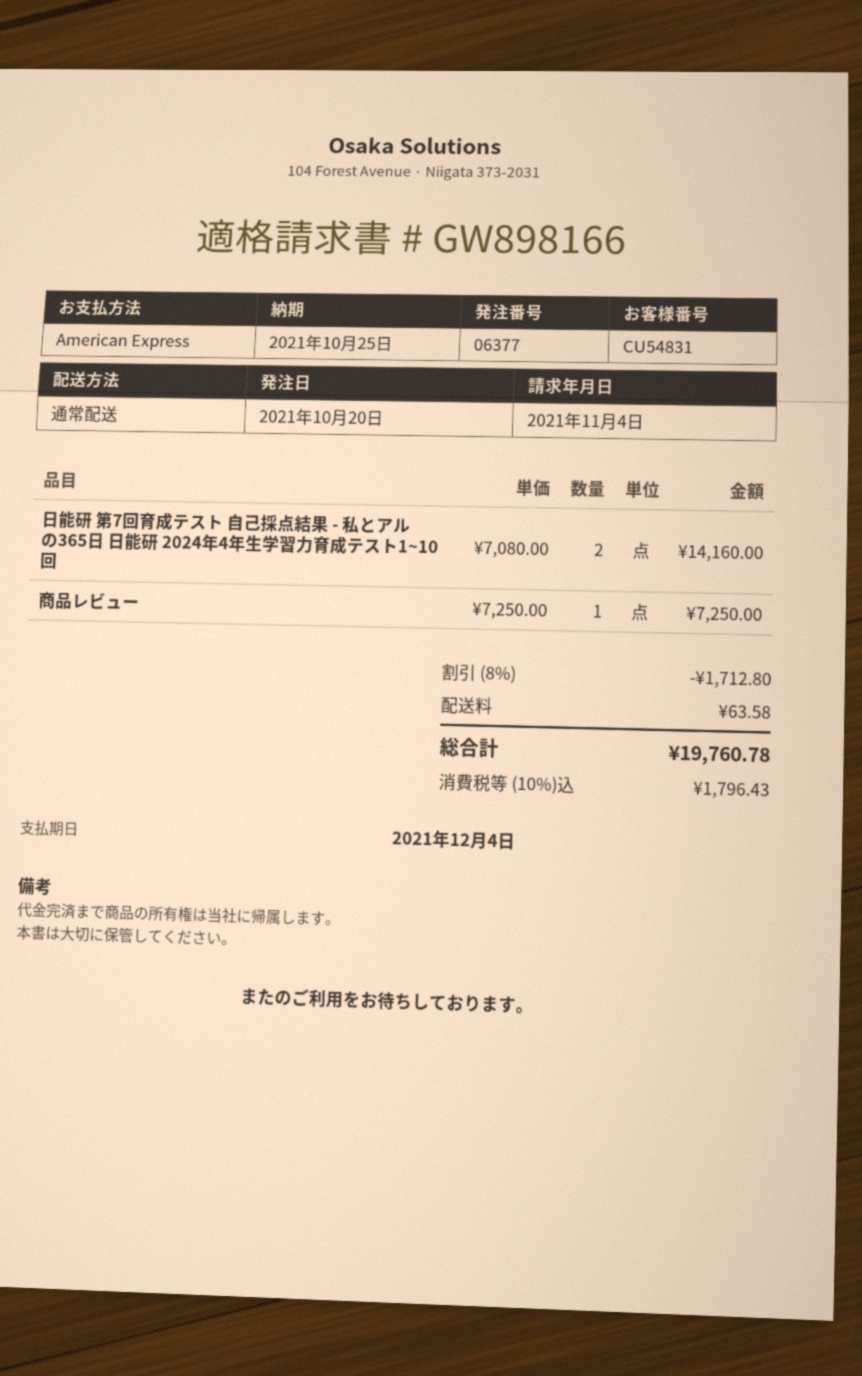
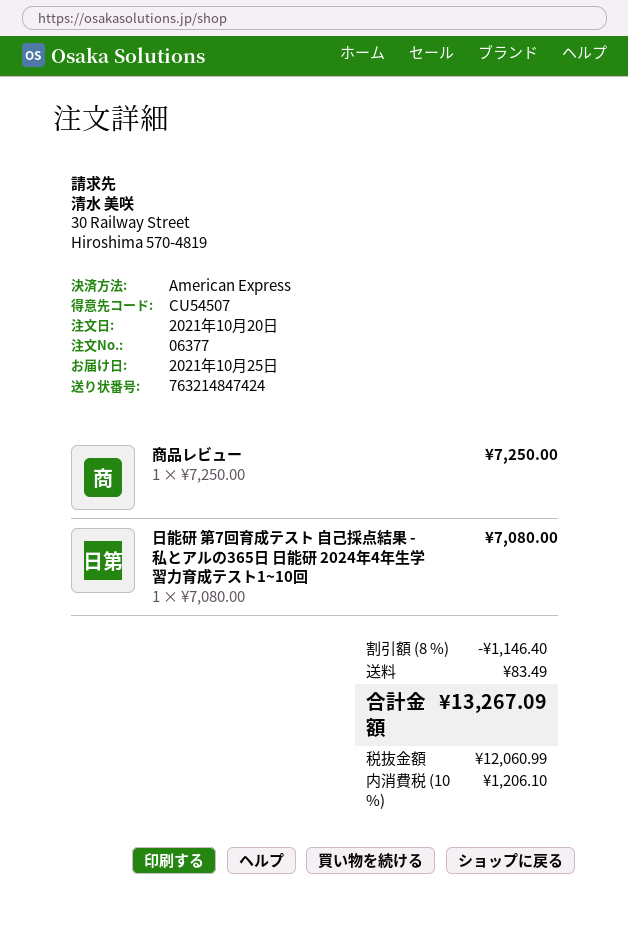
customer number: CU54831 -> CU54507
日能研 第7回育成テスト 自己採点結果 - 私とアルの365日 日能研 2024年4年生学習力育成テスト1~10回: 2 x 7080.00 = 14160.00 -> 1 x 7080.00 = 7080.00
discount: 8% = 1712.80 -> 8% = 1146.40
shipping: 63.58 -> 83.49
tax: 10% = 1796.43 -> 10% = 1206.10
total: 19760.78 -> 13267.09

